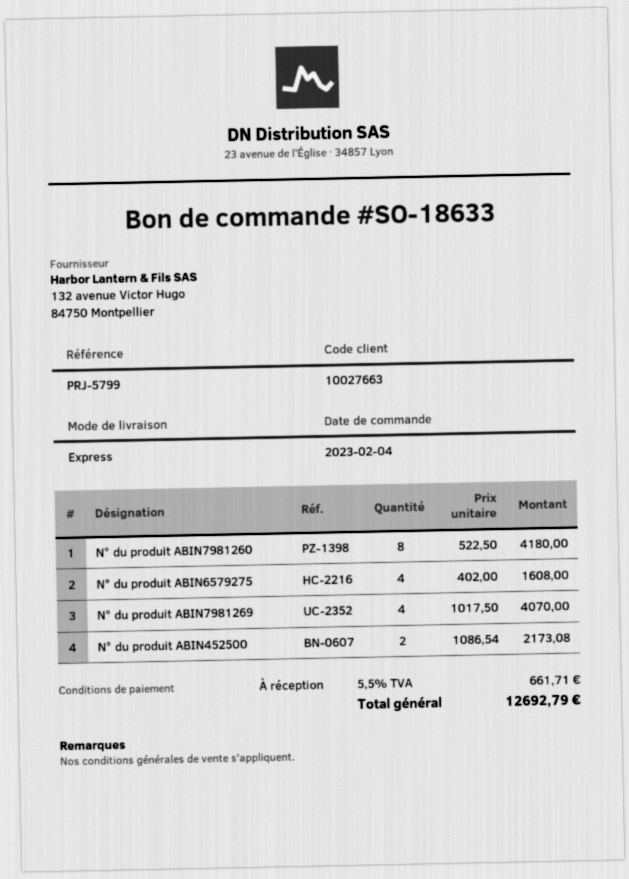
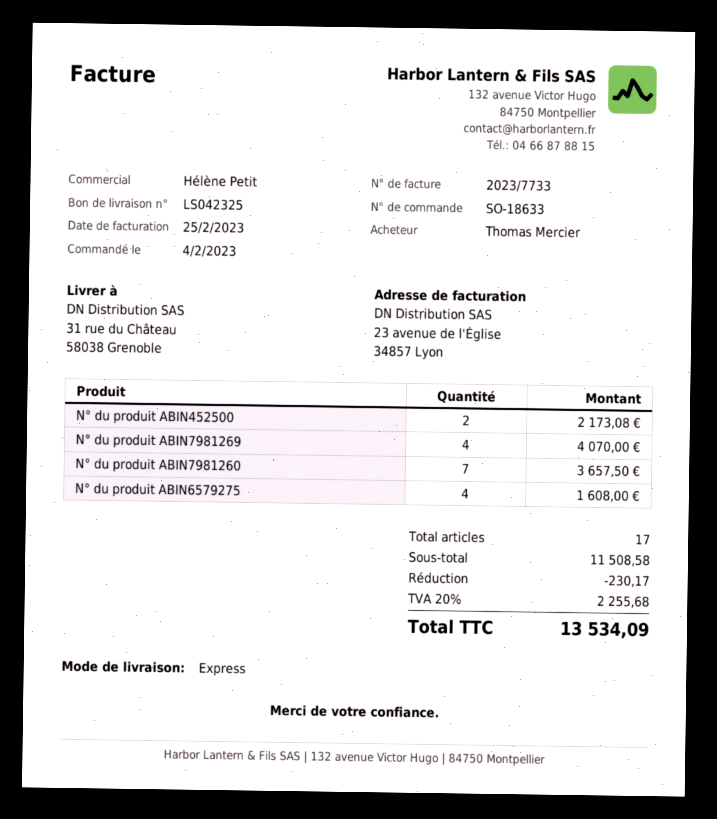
N° du produit ABIN7981260: 8 for 4180.00 -> 7 for 3657.50
discount: none -> 230.17
tax: 5.5% = 661.71 -> 20% = 2255.68
total: 12692.79 -> 13534.09

